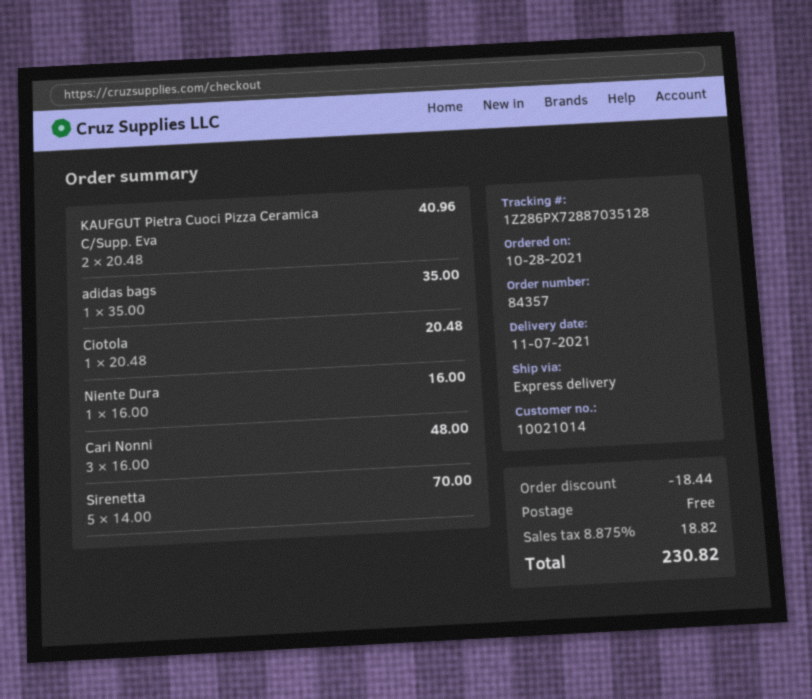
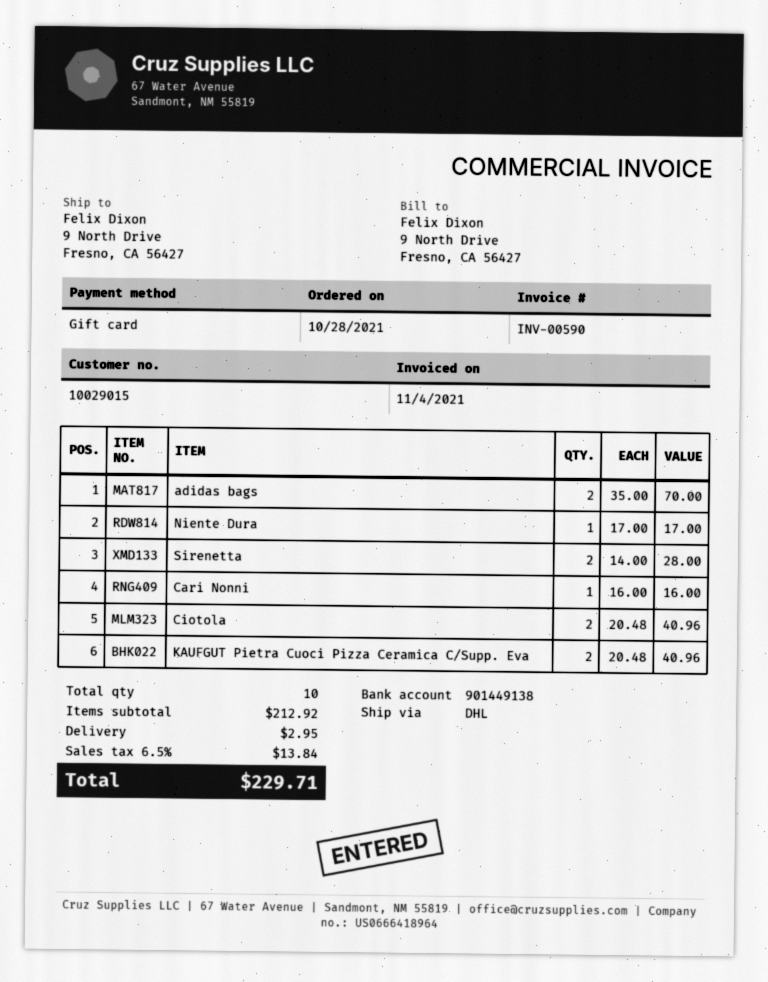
customer number: 10021014 -> 10029015
shipping method: express -> DHL
adidas bags: 1 x 35.00 = 35.00 -> 2 x 35.00 = 70.00
Ciotola: 1 x 20.48 = 20.48 -> 2 x 20.48 = 40.96
Niente Dura: 1 x 16.00 = 16.00 -> 1 x 17.00 = 17.00
Cari Nonni: 3 x 16.00 = 48.00 -> 1 x 16.00 = 16.00
Sirenetta: 5 x 14.00 = 70.00 -> 2 x 14.00 = 28.00
discount: 18.44 -> none
shipping: 0.00 -> 2.95
tax: 8.875% = 18.82 -> 6.5% = 13.84
total: 230.82 -> 229.71

